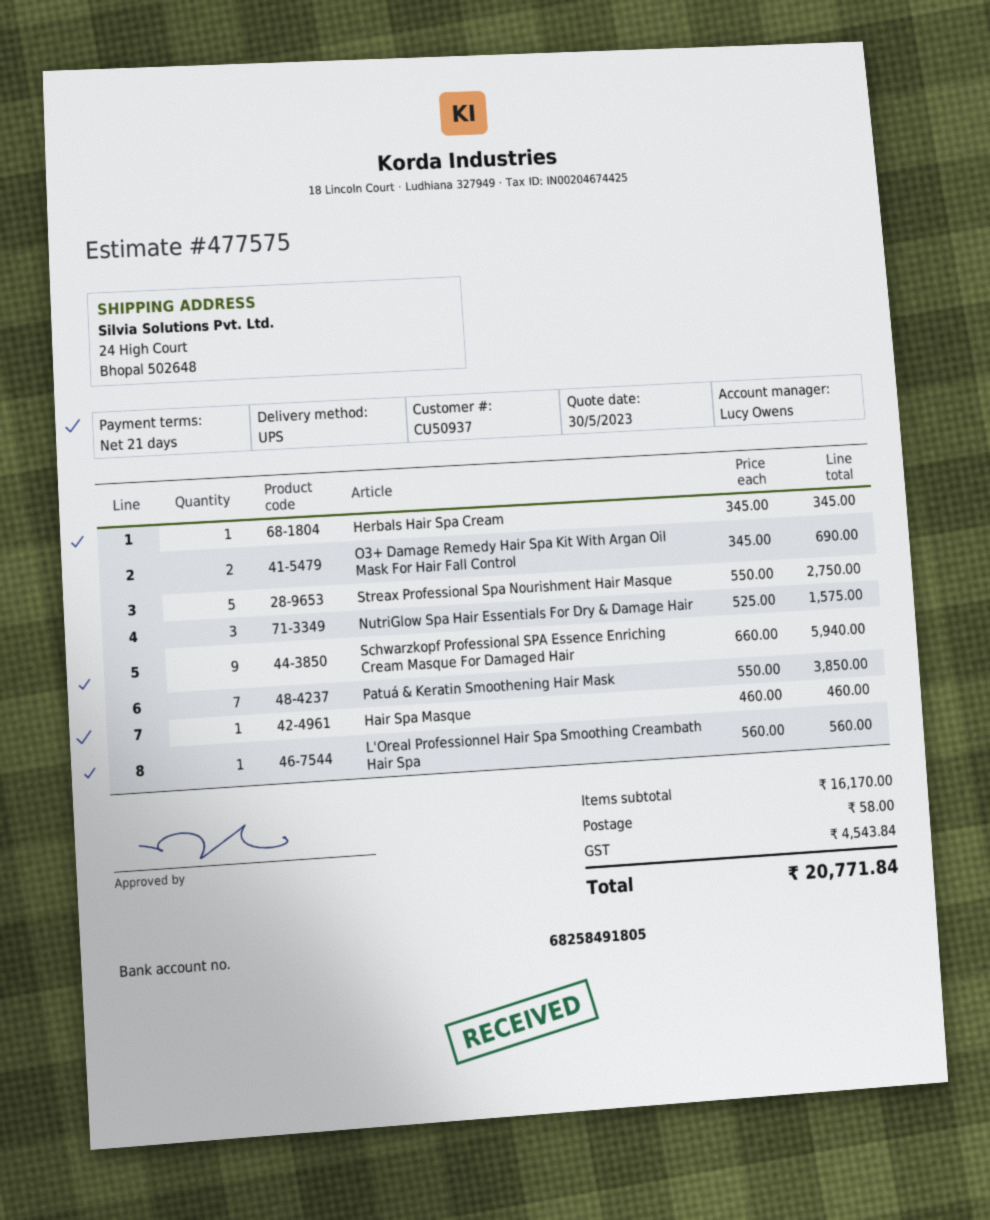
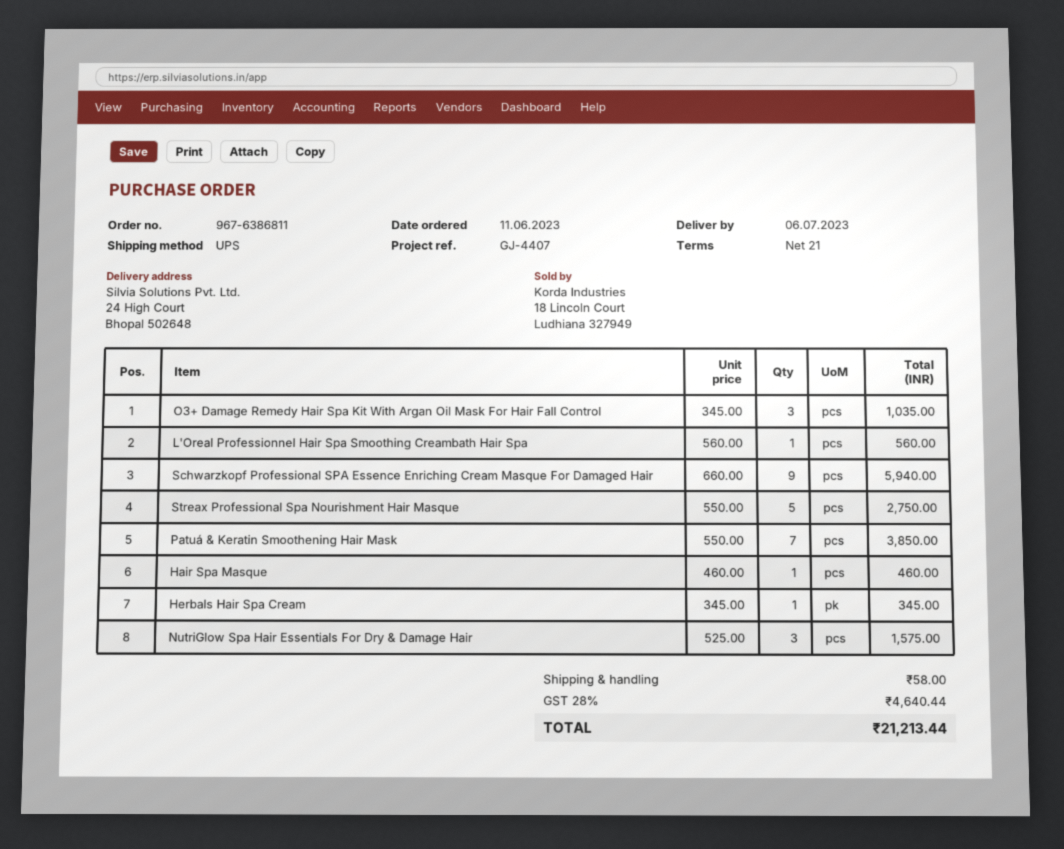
O3+ Damage Remedy Hair Spa Kit With Argan Oil Mask For Hair Fall Control: 2 x 345.00 = 690.00 -> 3 x 345.00 = 1035.00
tax: 4543.84 -> 4640.44
total: 20771.84 -> 21213.44

